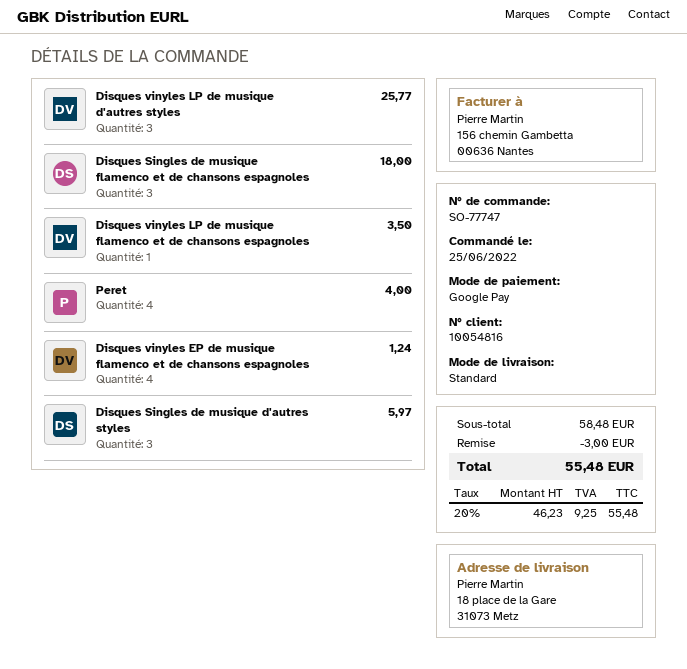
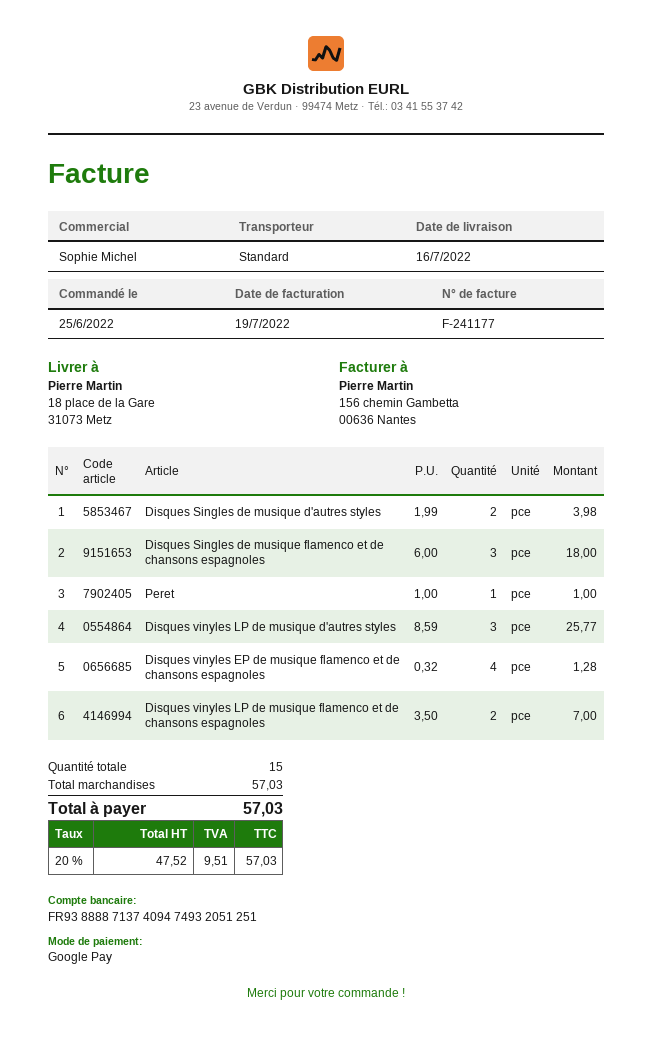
Disques vinyles LP de musique flamenco et de chansons espagnoles: 1 for 3.50 -> 2 for 7.00
Peret: 4 for 4.00 -> 1 for 1.00
Disques vinyles EP de musique flamenco et de chansons espagnoles: 4 for 1.24 -> 4 for 1.28
Disques Singles de musique d'autres styles: 3 for 5.97 -> 2 for 3.98
subtotal: 58.48 -> 57.03
discount: 3.00 -> none
net: 46.23 -> 47.52
tax: 20% = 9.25 -> 20% = 9.51
total: 55.48 -> 57.03

